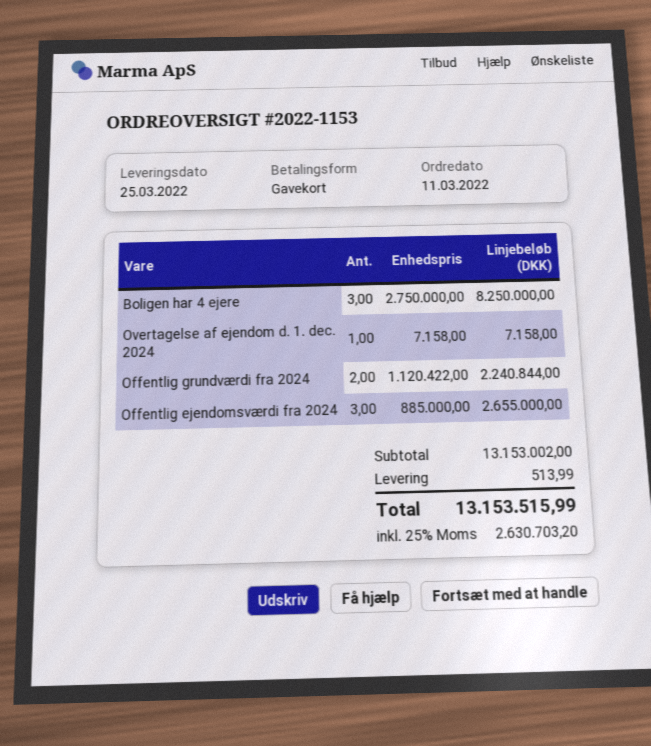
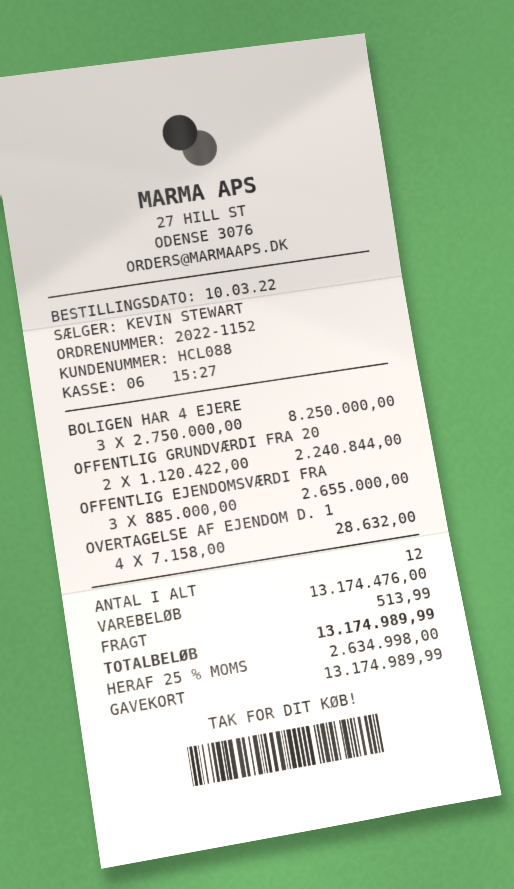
order number: 2022-1153 -> 2022-1152
order date: 2022-03-11 -> 2022-03-10
Overtagelse af ejendom d. 1. dec. 2024: 1 x 7158.00 = 7158.00 -> 4 x 7158.00 = 28632.00
subtotal: 13153002.00 -> 13174476.00
tax: 25% = 2630703.20 -> 25% = 2634998.00
total: 13153515.99 -> 13174989.99

